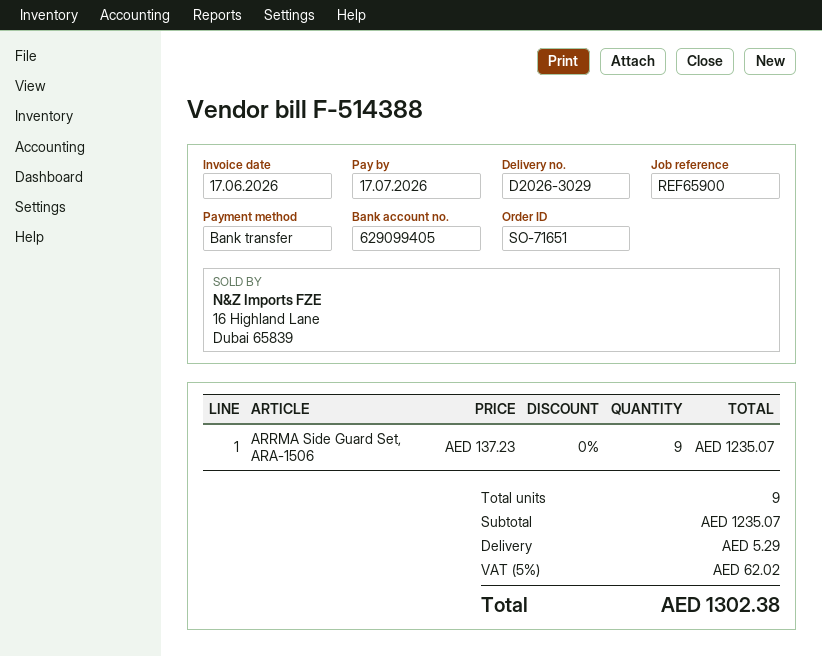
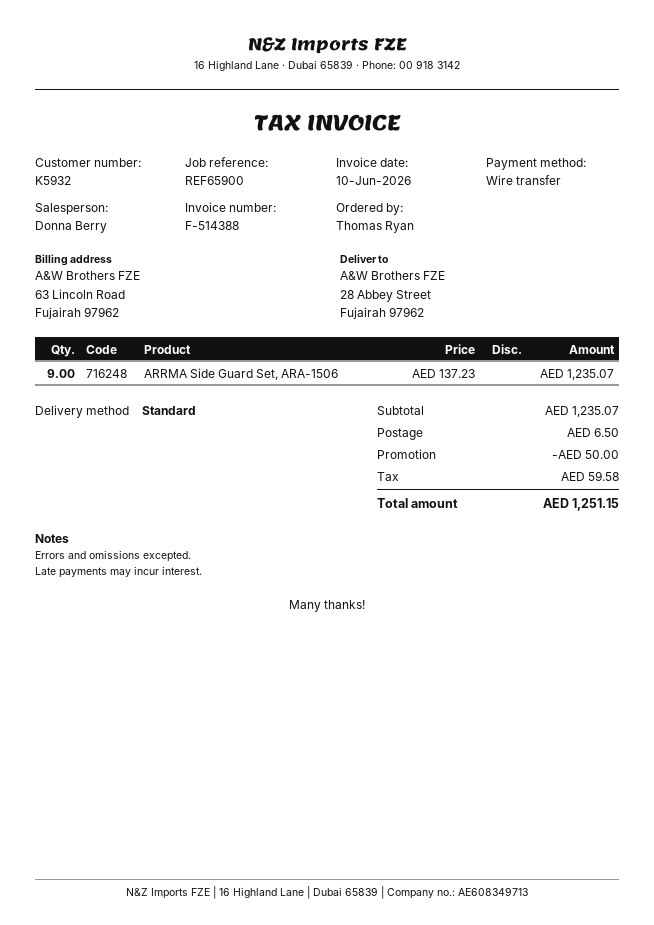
invoice date: 2026-06-17 -> 2026-06-10
discount: none -> 50.00
shipping: 5.29 -> 6.50
tax: 62.02 -> 59.58
total: 1302.38 -> 1251.15

